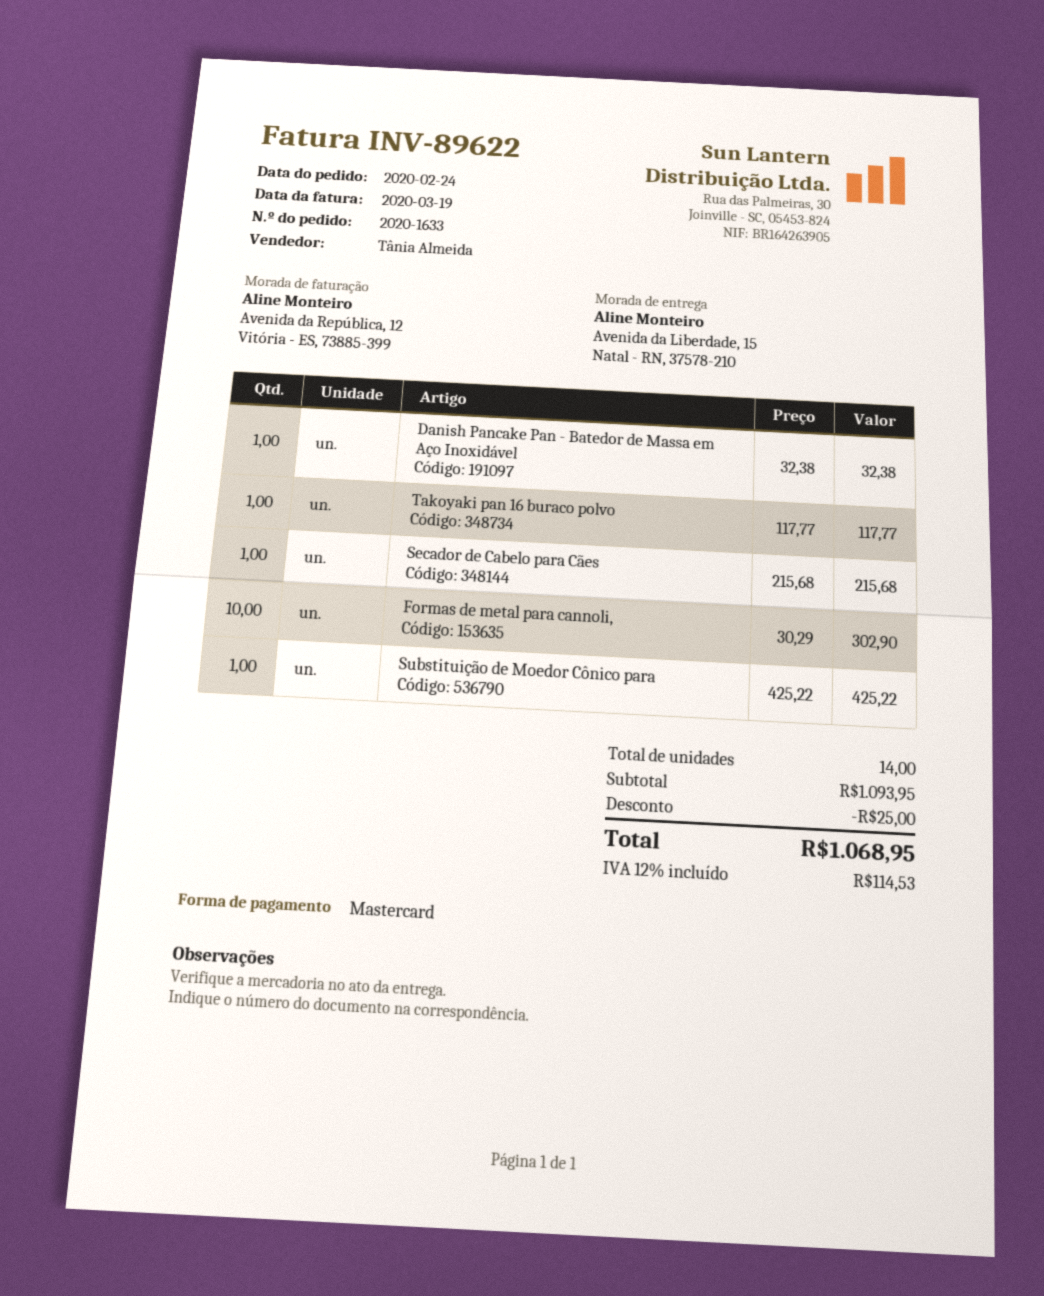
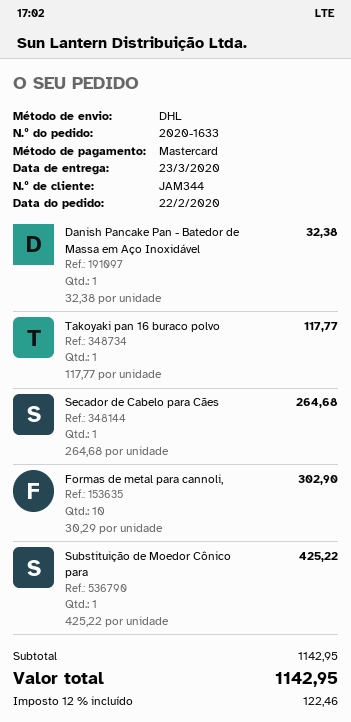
order date: 2020-02-24 -> 2020-02-22
Secador de Cabelo para Cães: 1 x 215.68 = 215.68 -> 1 x 264.68 = 264.68
subtotal: 1093.95 -> 1142.95
discount: 25.00 -> none
tax: 12% = 114.53 -> 12% = 122.46
total: 1068.95 -> 1142.95

